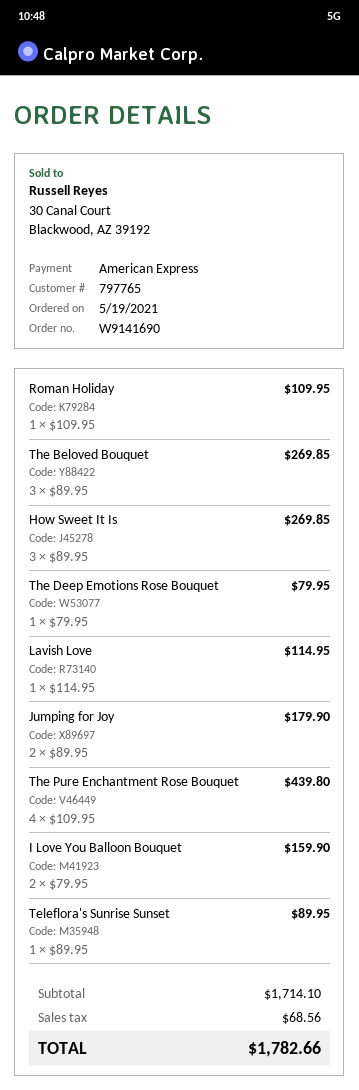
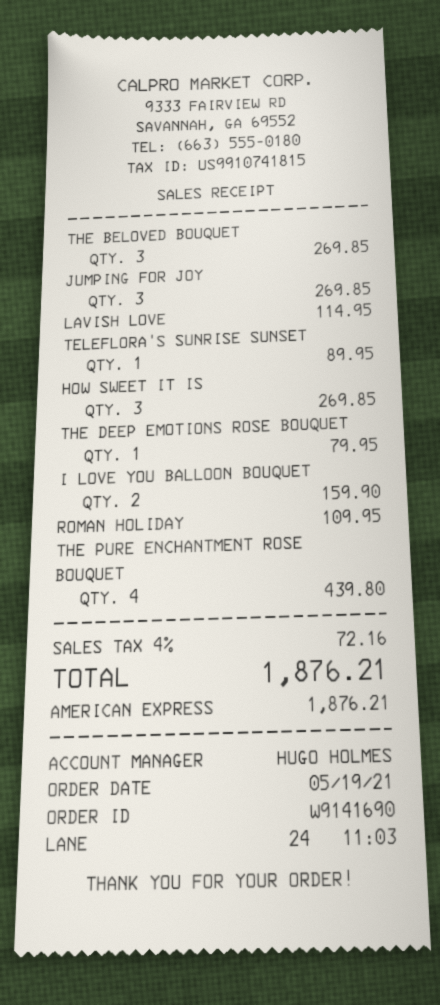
Jumping for Joy: 2 for 179.90 -> 3 for 269.85
tax: 68.56 -> 72.16
total: 1782.66 -> 1876.21

